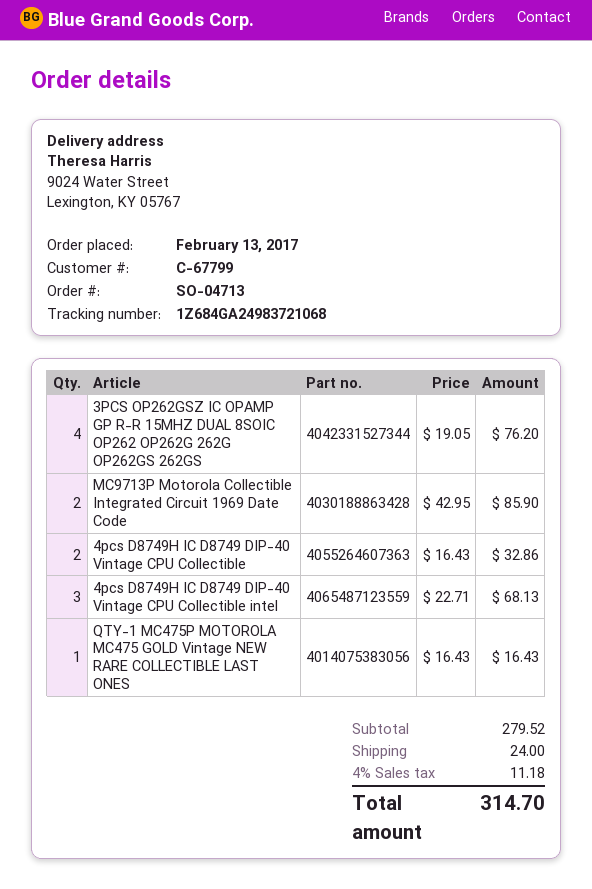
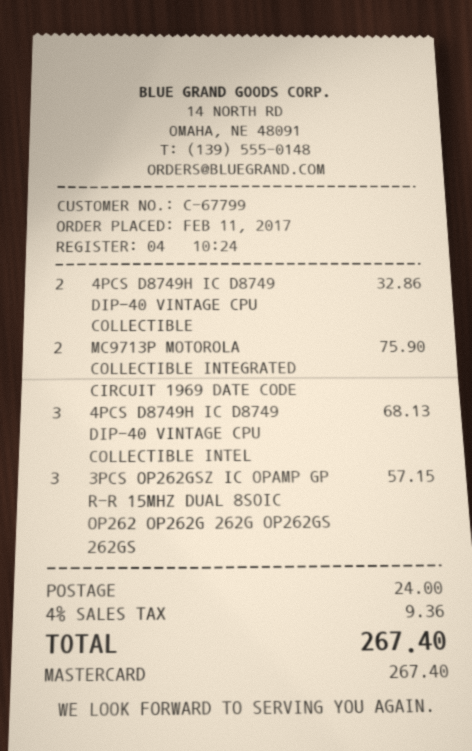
order date: 2017-02-13 -> 2017-02-11
3PCS OP262GSZ IC OPAMP GP R-R 15MHZ DUAL 8SOIC OP262 OP262G 262G OP262GS 262GS: 4 for 76.20 -> 3 for 57.15
MC9713P Motorola Collectible Integrated Circuit 1969 Date Code: 2 for 85.90 -> 2 for 75.90
QTY-1 MC475P MOTOROLA MC475 GOLD Vintage NEW RARE COLLECTIBLE LAST ONES: 1 for 16.43 -> none
tax: 4% = 11.18 -> 4% = 9.36
total: 314.70 -> 267.40

